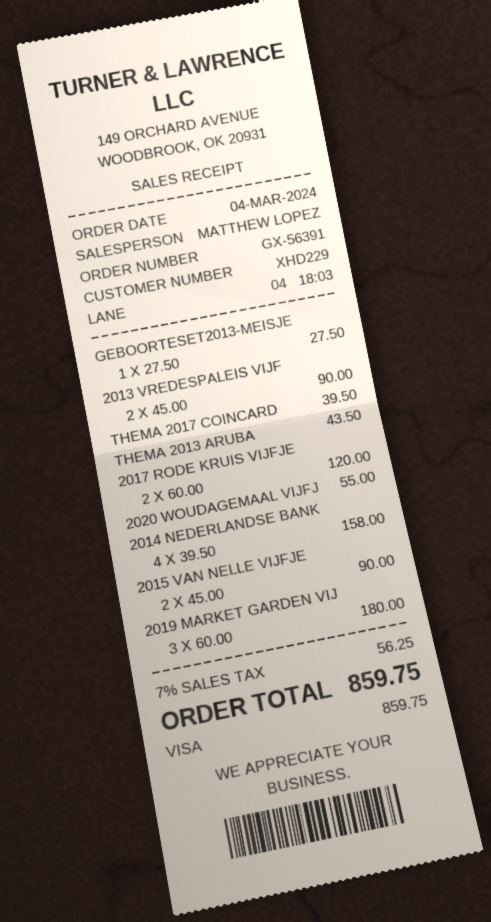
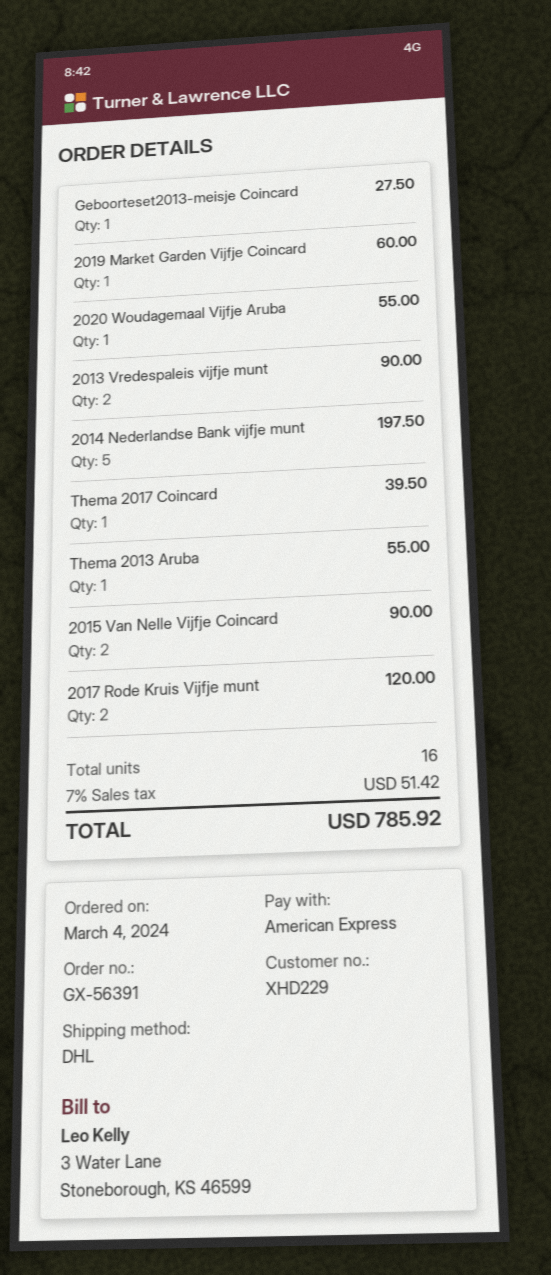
payment method: Visa -> American Express
THEMA 2013 ARUBA: 1 for 43.50 -> 1 for 55.00
2014 NEDERLANDSE BANK: 4 for 158.00 -> 5 for 197.50
2019 MARKET GARDEN VIJ: 3 for 180.00 -> 1 for 60.00
tax: 7% = 56.25 -> 7% = 51.42
total: 859.75 -> 785.92

